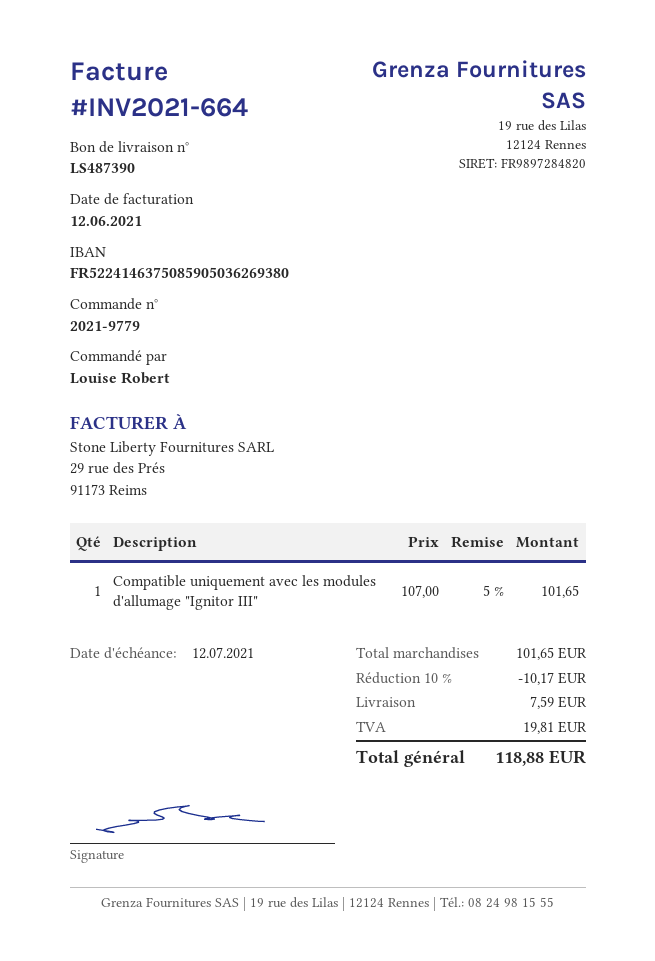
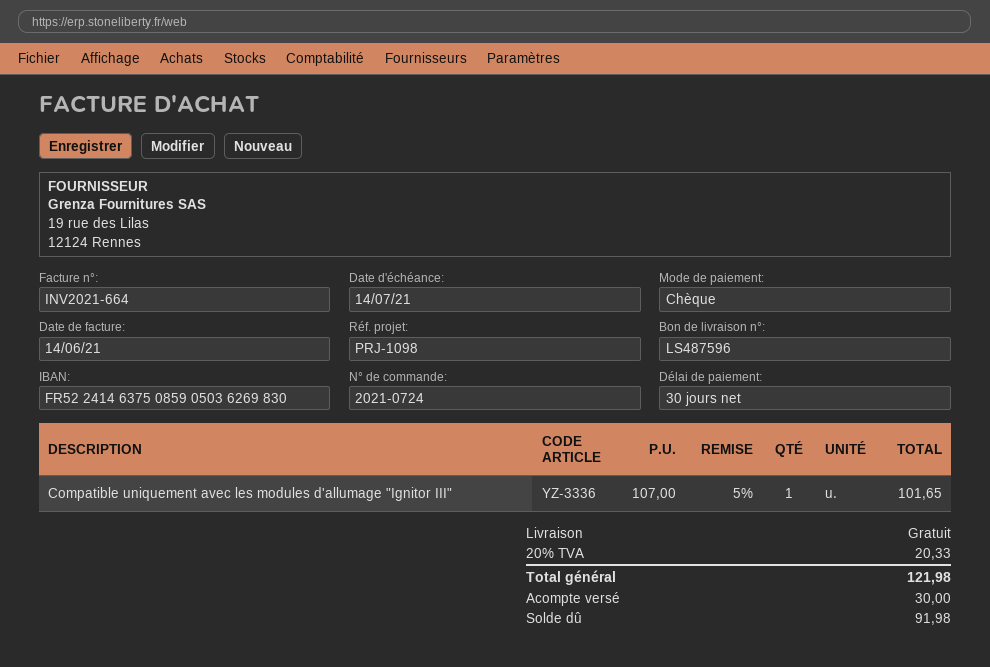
order number: 2021-9779 -> 2021-0724
delivery note number: LS487390 -> LS487596
invoice date: 2021-06-12 -> 2021-06-14
due date: 2021-07-12 -> 2021-07-14
bank account: FR5224146375085905036269380 -> FR5224146375085905036269830
discount: 10% = 10.17 -> none
shipping: 7.59 -> 0.00
tax: 19.81 -> 20.33
total: 118.88 -> 121.98

